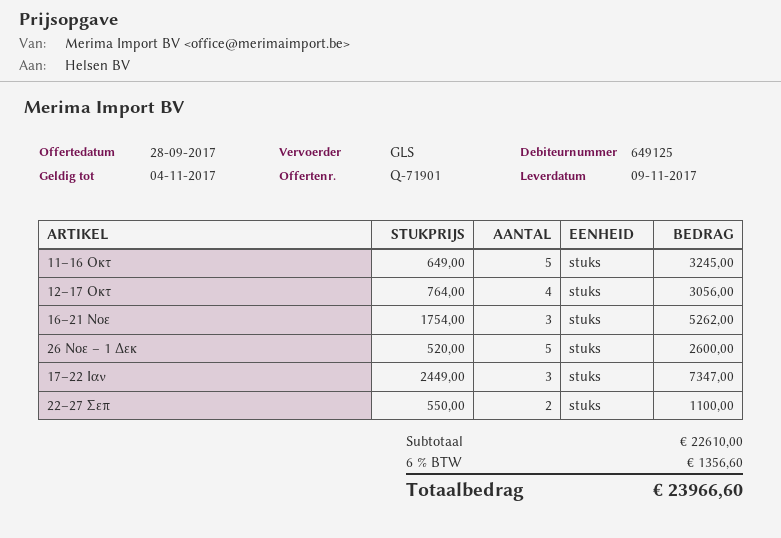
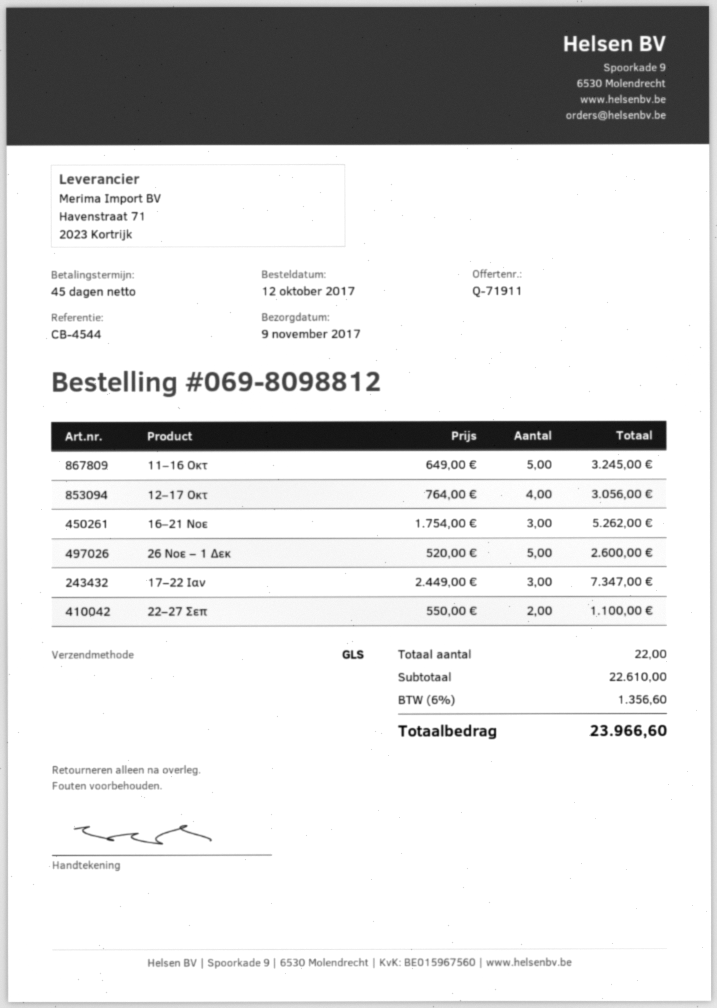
quote number: Q-71901 -> Q-71911

